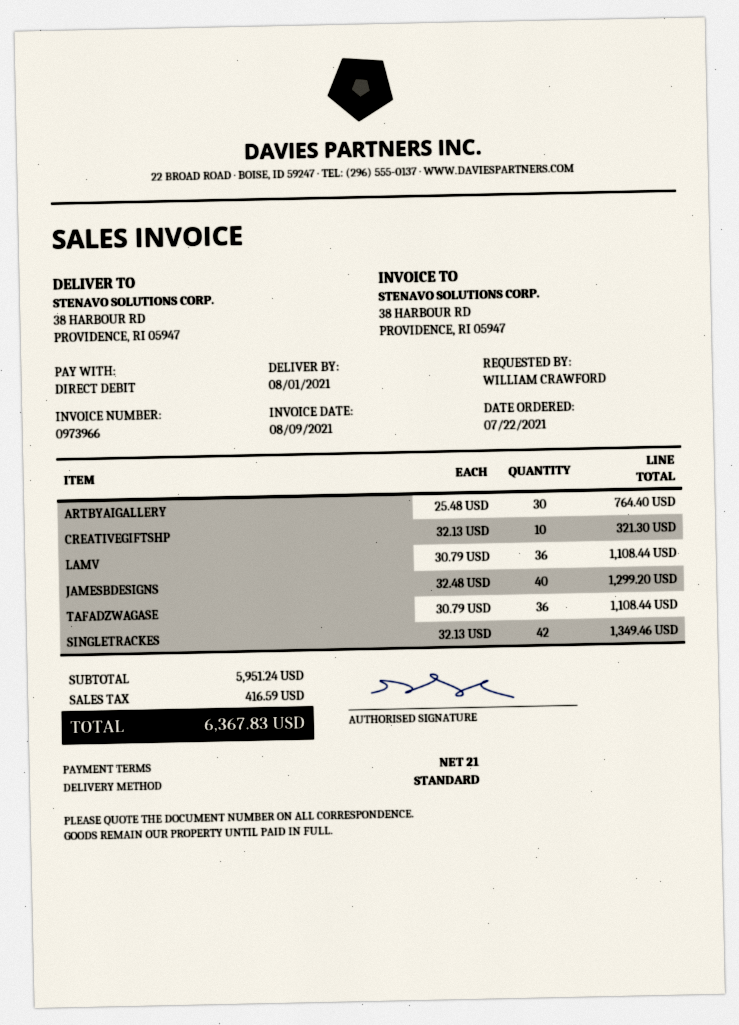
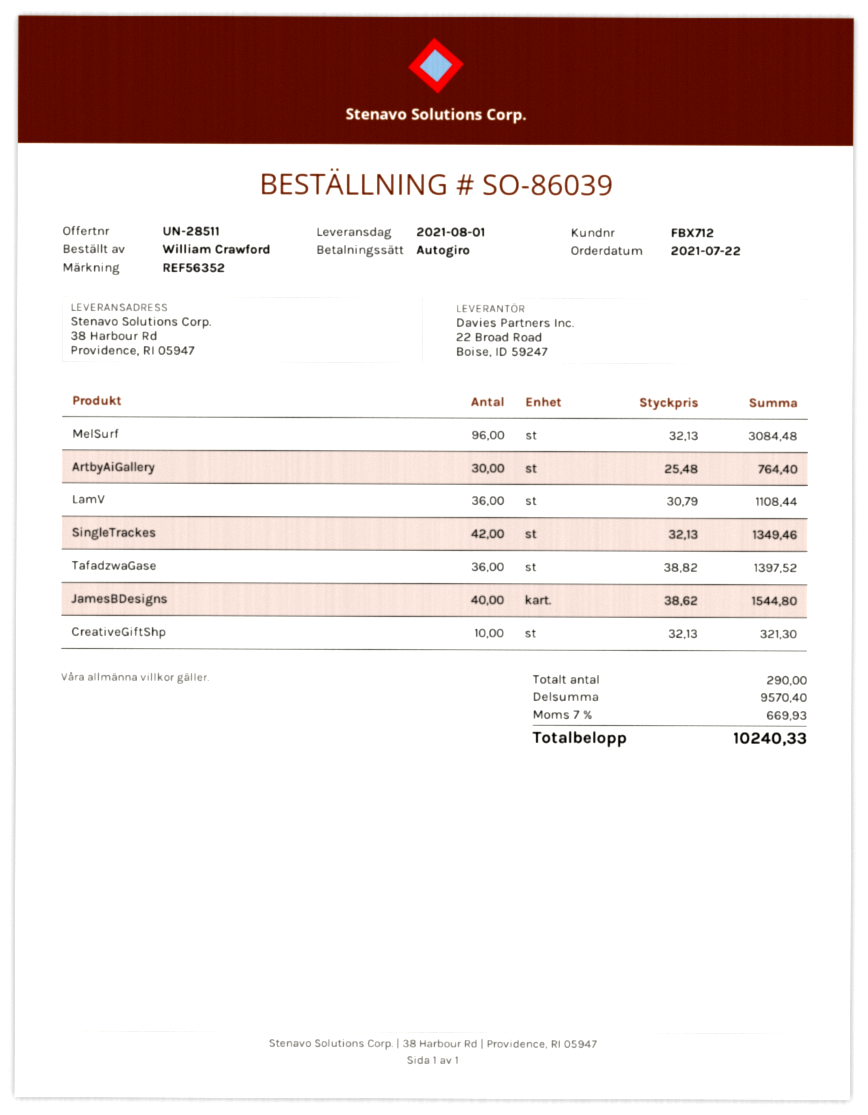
JAMESBDESIGNS: 40 x 32.48 = 1299.20 -> 40 x 38.62 = 1544.80
TAFADZWAGASE: 36 x 30.79 = 1108.44 -> 36 x 38.82 = 1397.52
MelSurf: none -> 96 x 32.13 = 3084.48
subtotal: 5951.24 -> 9570.40
tax: 416.59 -> 669.93
total: 6367.83 -> 10240.33

